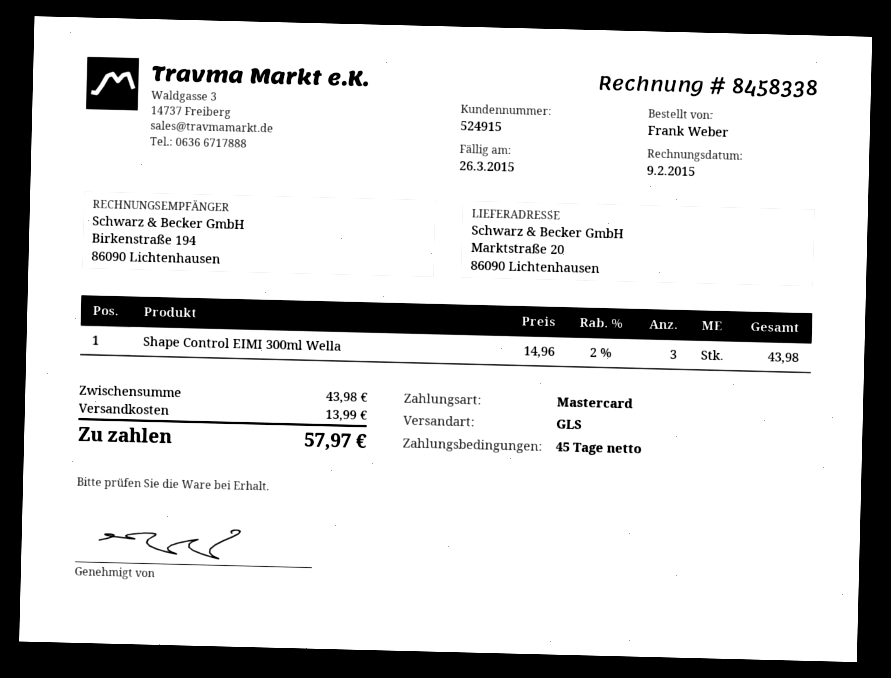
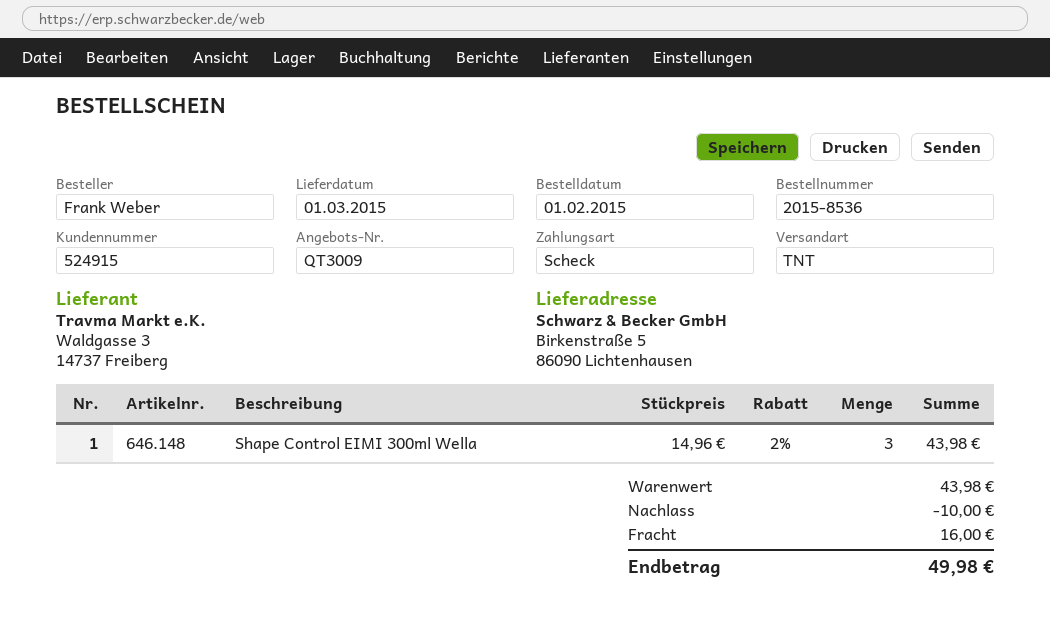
payment method: Mastercard -> cheque
shipping method: GLS -> TNT
ship to: Marktstraße 20, 86090 Lichtenhausen -> Birkenstraße 5, 86090 Lichtenhausen
discount: none -> 10.00
shipping: 13.99 -> 16.00
total: 57.97 -> 49.98

